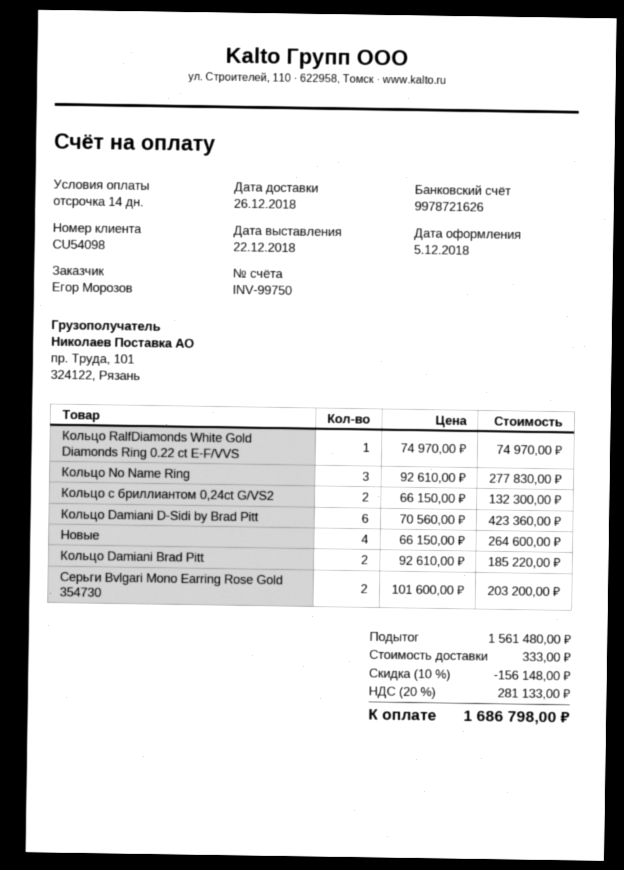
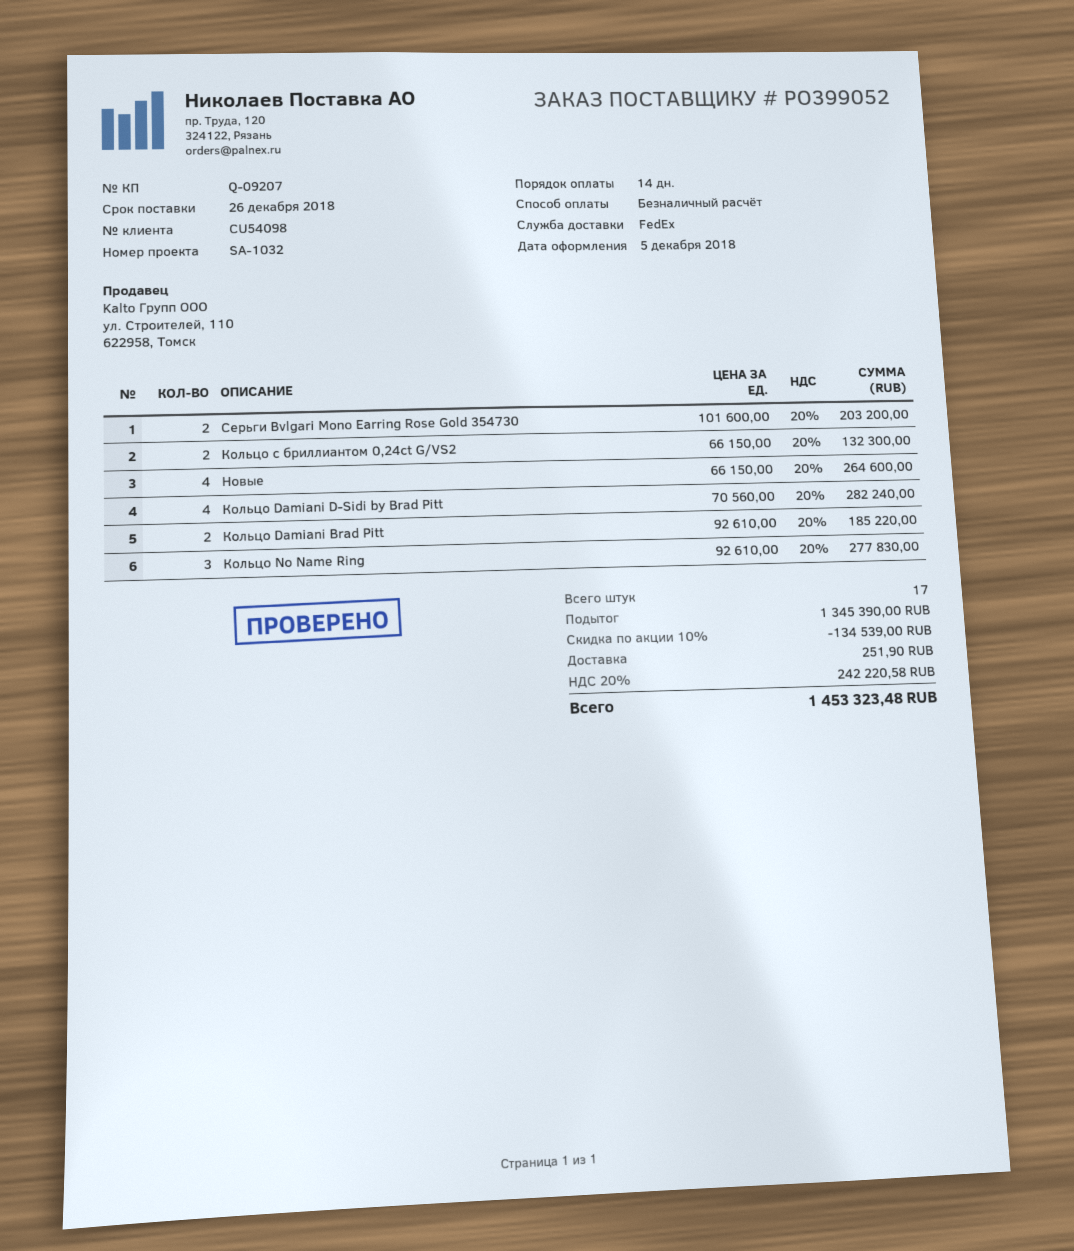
Кольцо RalfDiamonds White Gold Diamonds Ring 0.22 ct E-F/VVS: 1 x 74970.00 = 74970.00 -> none
Кольцо Damiani D-Sidi by Brad Pitt: 6 x 70560.00 = 423360.00 -> 4 x 70560.00 = 282240.00
subtotal: 1561480.00 -> 1345390.00
discount: 10% = 156148.00 -> 10% = 134539.00
shipping: 333.00 -> 251.90
tax: 20% = 281133.00 -> 20% = 242220.58
total: 1686798.00 -> 1453323.48

